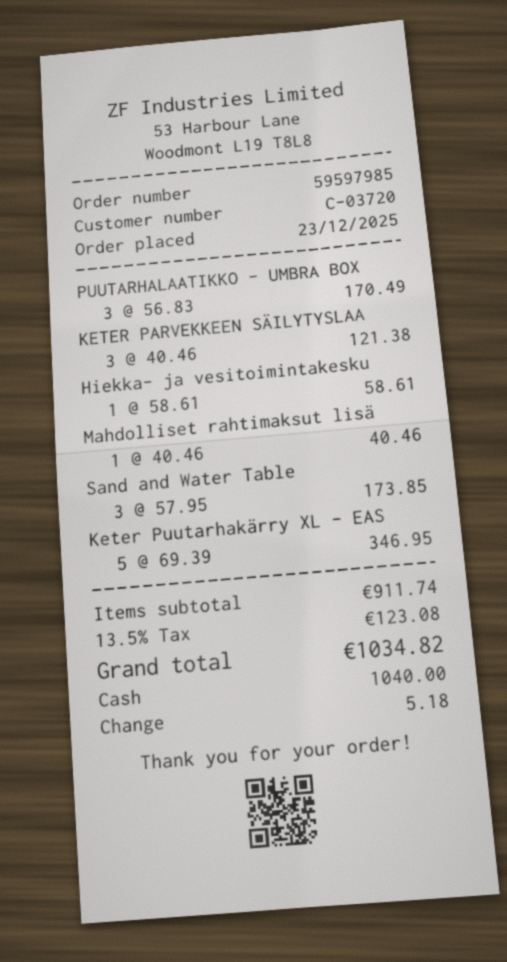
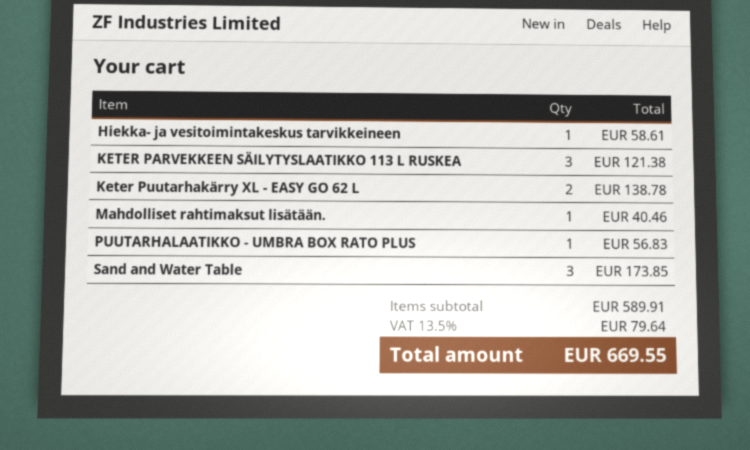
PUUTARHALAATIKKO - UMBRA BOX: 3 for 170.49 -> 1 for 56.83
Keter Puutarhakärry XL - EAS: 5 for 346.95 -> 2 for 138.78
subtotal: 911.74 -> 589.91
tax: 13.5% = 123.08 -> 13.5% = 79.64
total: 1034.82 -> 669.55

